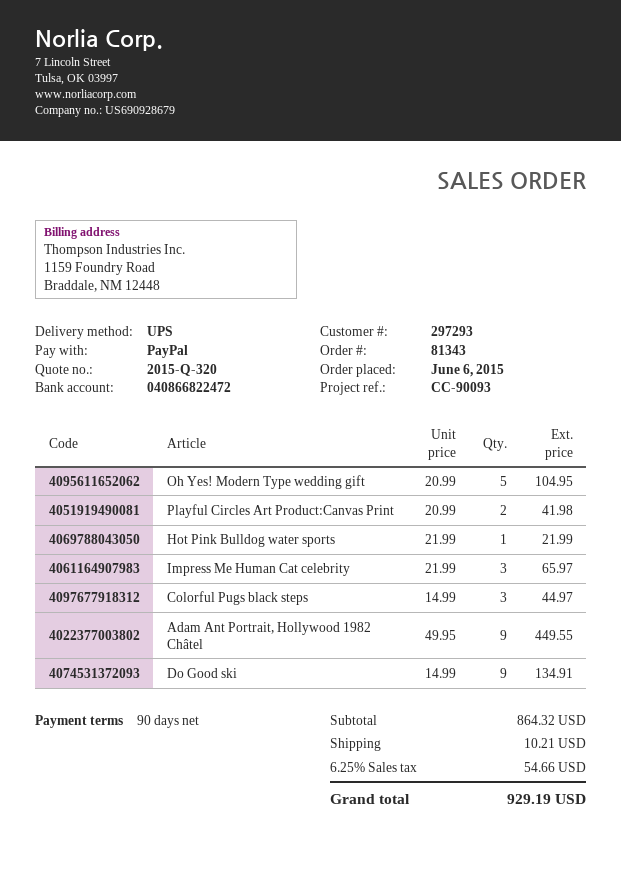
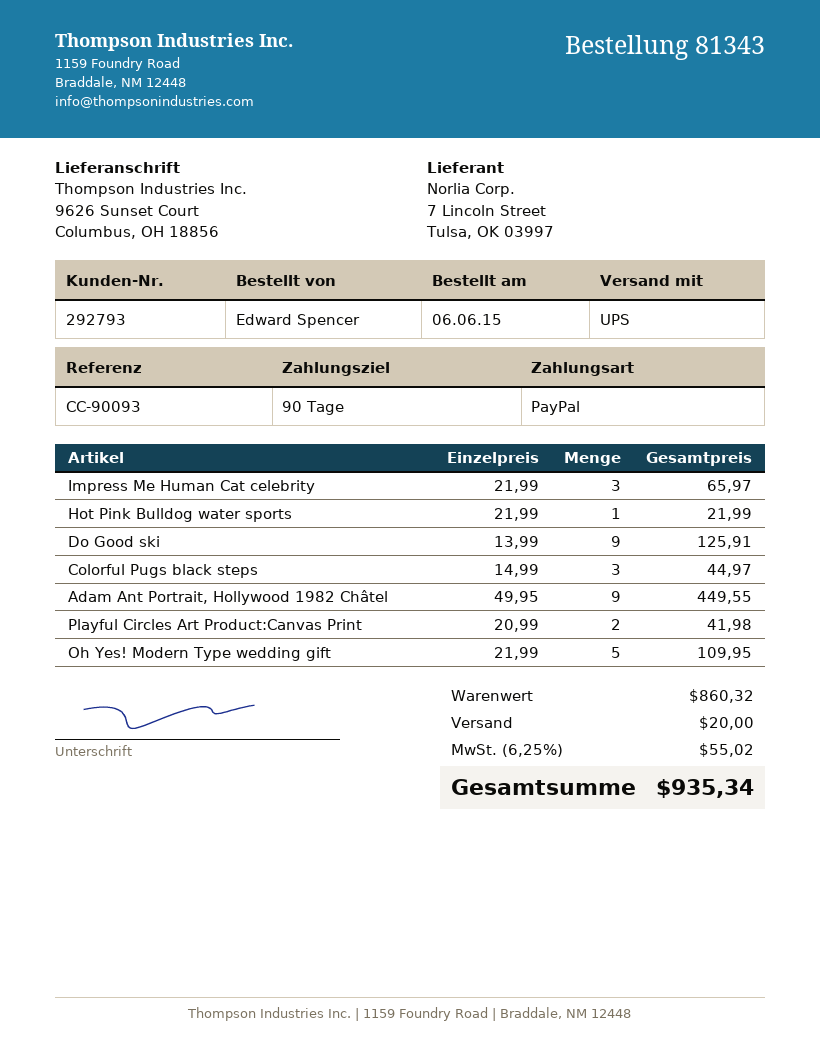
customer number: 297293 -> 292793
Oh Yes! Modern Type wedding gift: 5 x 20.99 = 104.95 -> 5 x 21.99 = 109.95
Do Good ski: 9 x 14.99 = 134.91 -> 9 x 13.99 = 125.91
subtotal: 864.32 -> 860.32
shipping: 10.21 -> 20.00
tax: 6.25% = 54.66 -> 6.25% = 55.02
total: 929.19 -> 935.34

